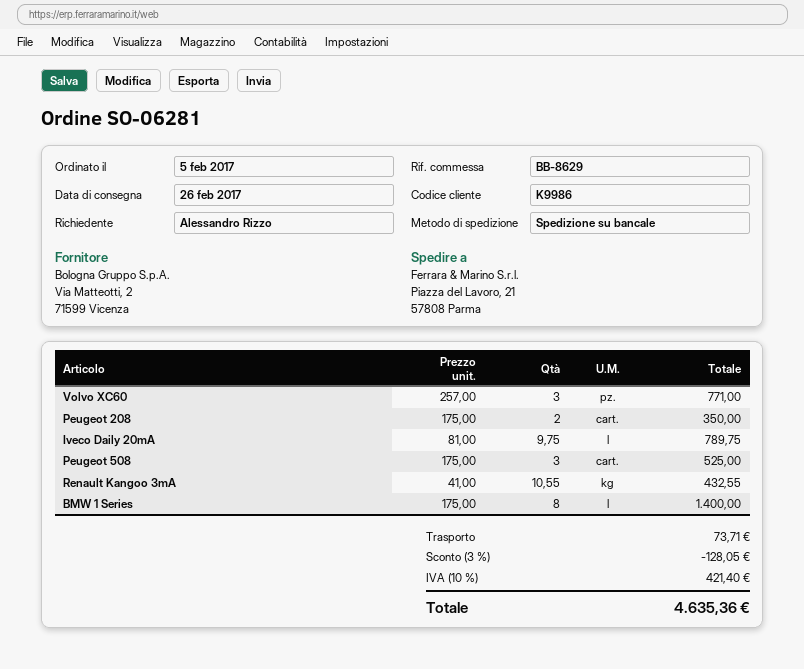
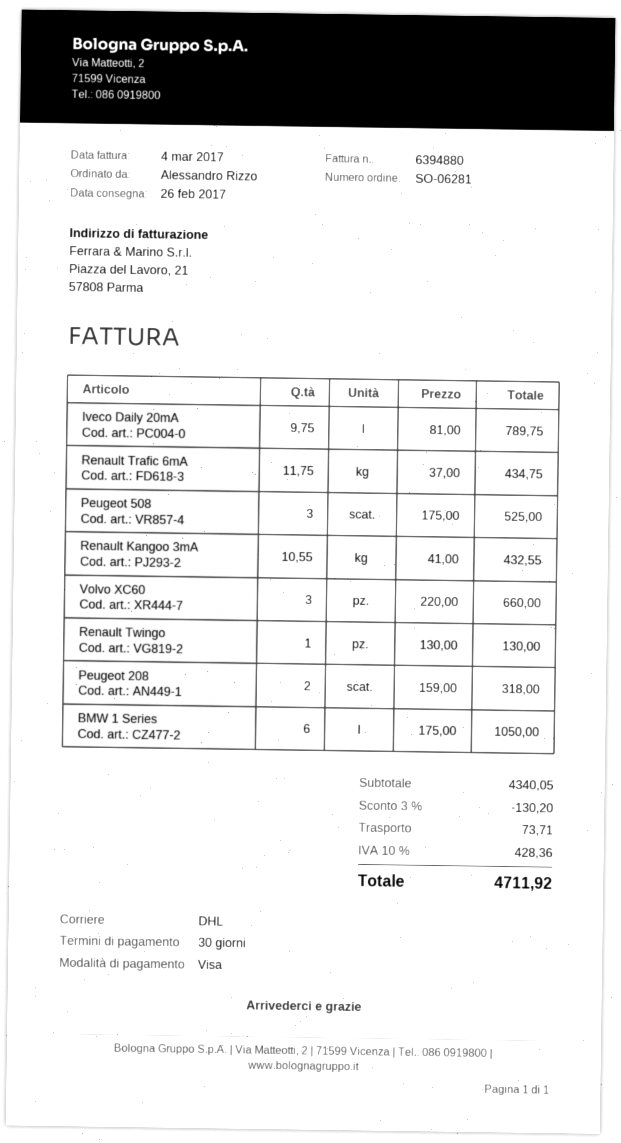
shipping method: pallet freight -> DHL
Volvo XC60: 3 x 257.00 = 771.00 -> 3 x 220.00 = 660.00
Peugeot 208: 2 x 175.00 = 350.00 -> 2 x 159.00 = 318.00
BMW 1 Series: 8 x 175.00 = 1400.00 -> 6 x 175.00 = 1050.00
Renault Trafic 6mA: none -> 11.75 x 37.00 = 434.75
Renault Twingo: none -> 1 x 130.00 = 130.00
discount: 3% = 128.05 -> 3% = 130.20
tax: 10% = 421.40 -> 10% = 428.36
total: 4635.36 -> 4711.92

